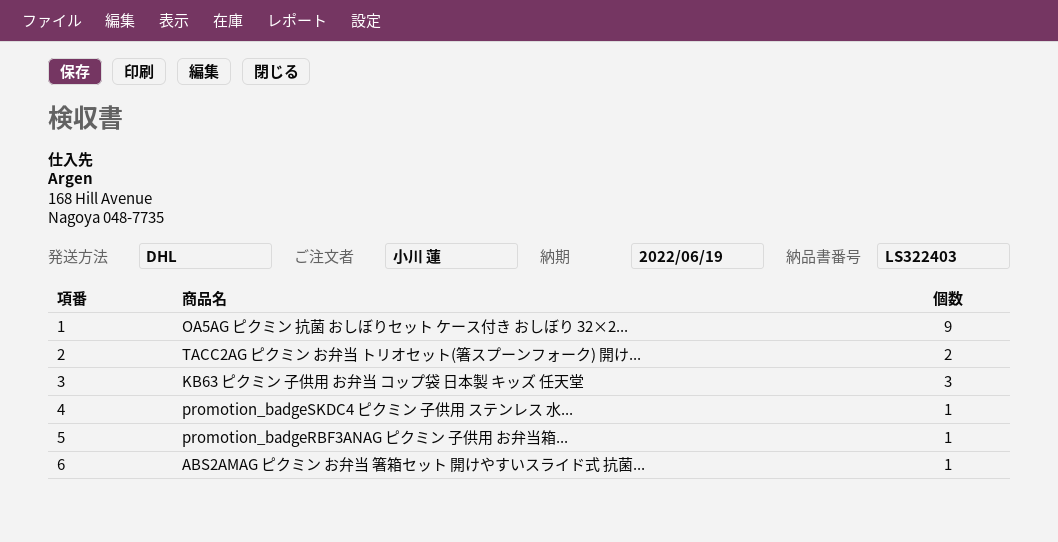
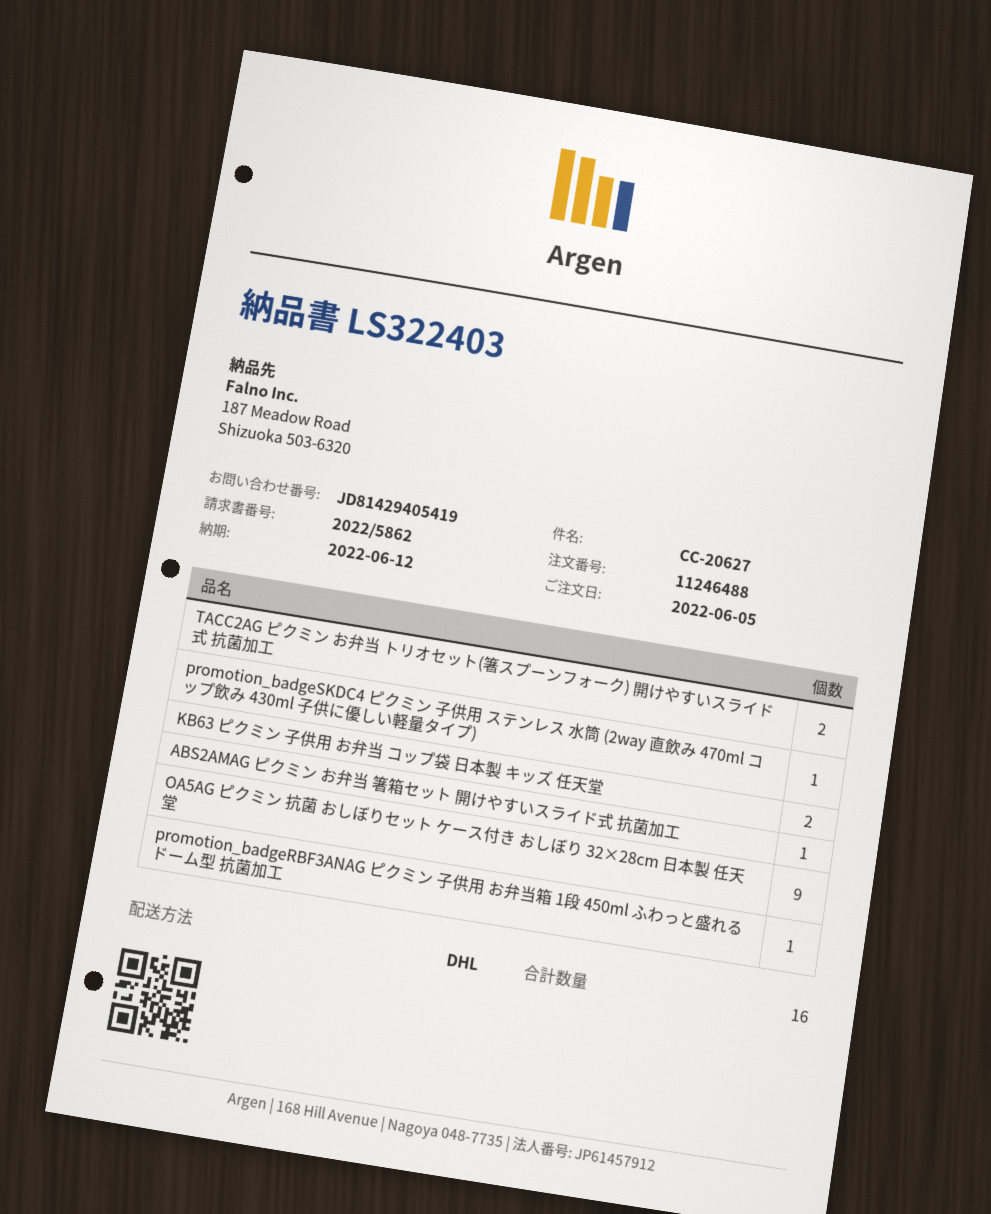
delivery date: 2022-06-19 -> 2022-06-12
KB63 ピクミン 子供用 お弁当 コップ袋 日本製 キッズ 任天堂: 3 -> 2

